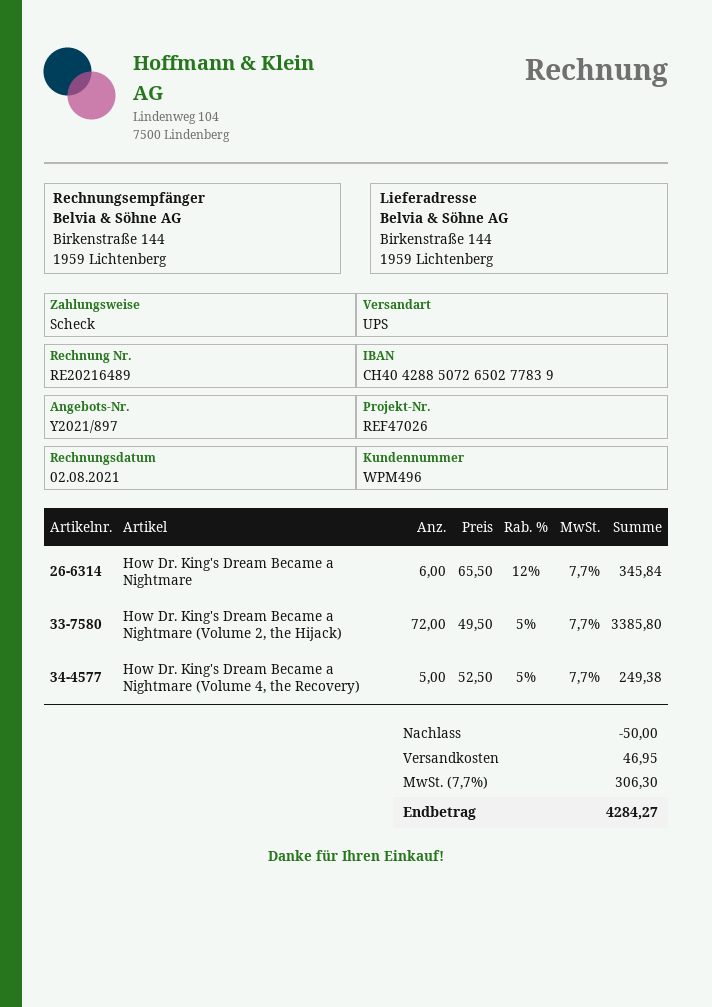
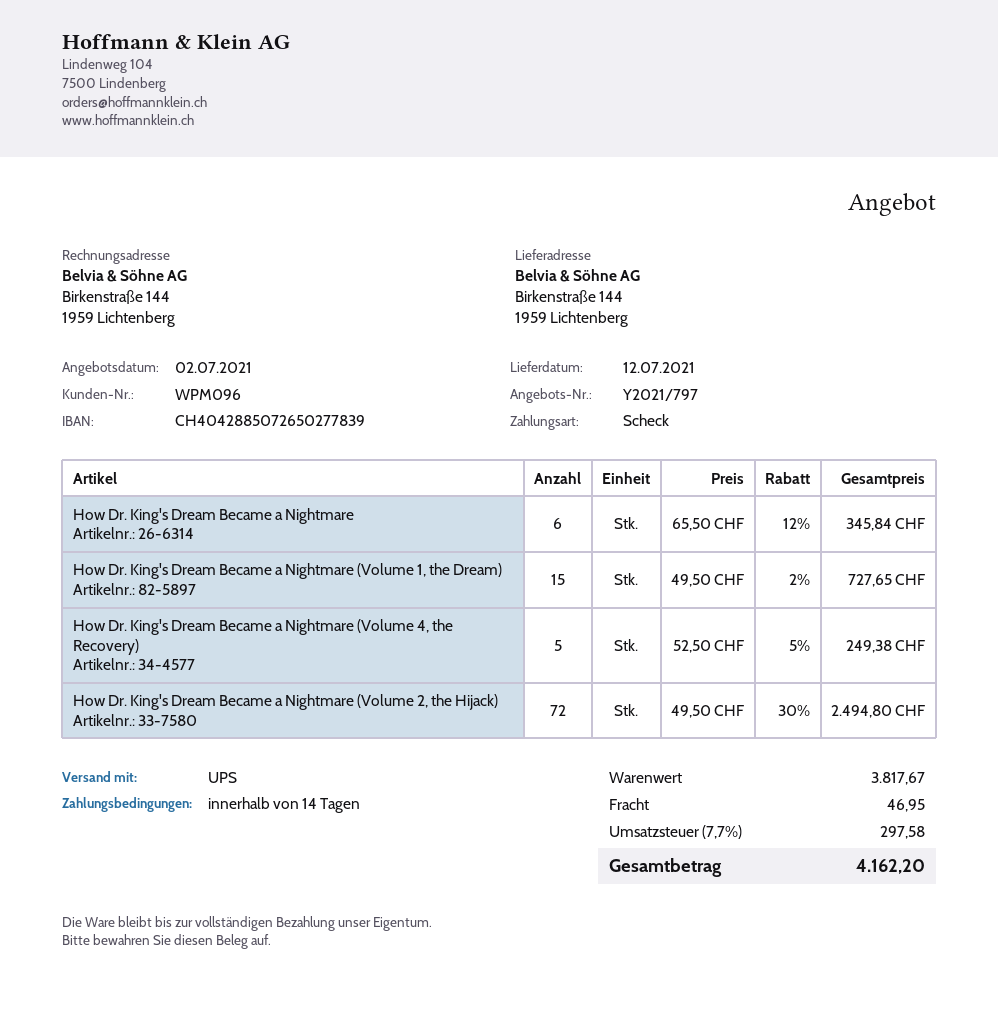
quote number: Y2021/897 -> Y2021/797
customer number: WPM496 -> WPM096
How Dr. King's Dream Became a Nightmare (Volume 2, the Hijack): 72 x 49.50 - 5% = 3385.80 -> 72 x 49.50 - 30% = 2494.80
How Dr. King's Dream Became a Nightmare (Volume 1, the Dream): none -> 15 x 49.50 - 2% = 727.65
discount: 50.00 -> none
tax: 7.7% = 306.30 -> 7.7% = 297.58
total: 4284.27 -> 4162.20

